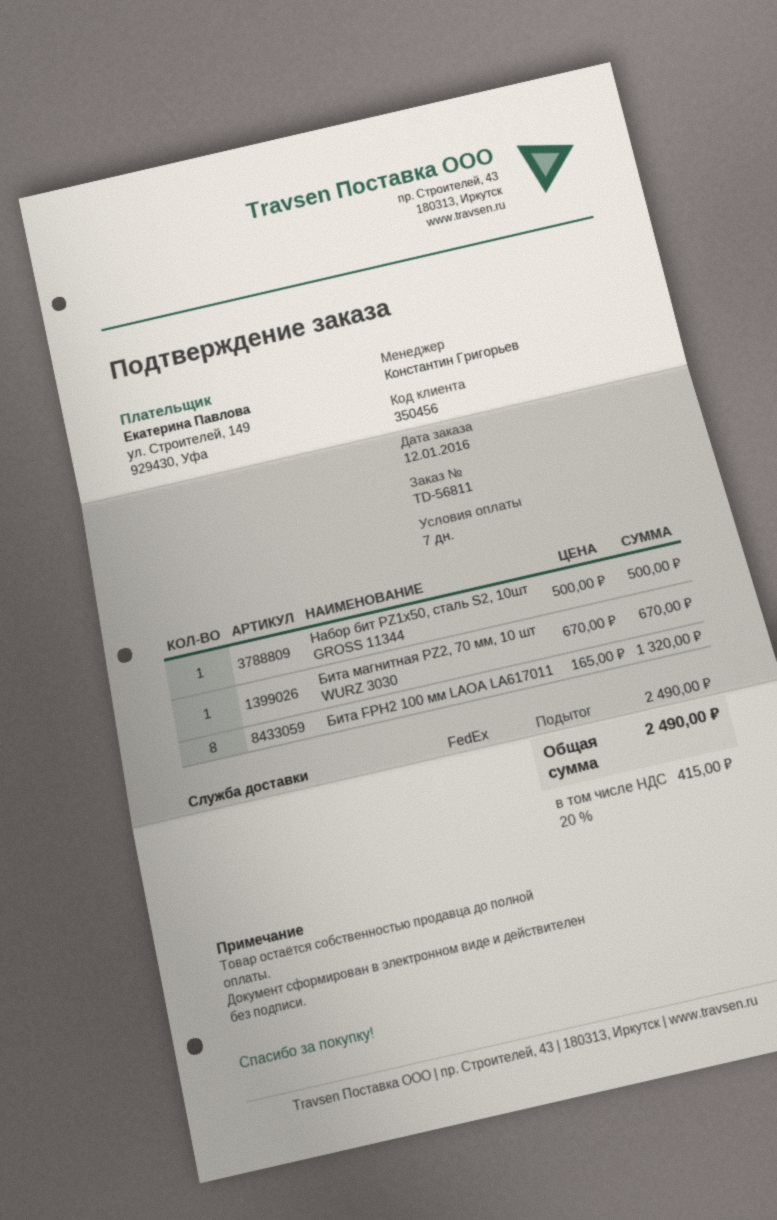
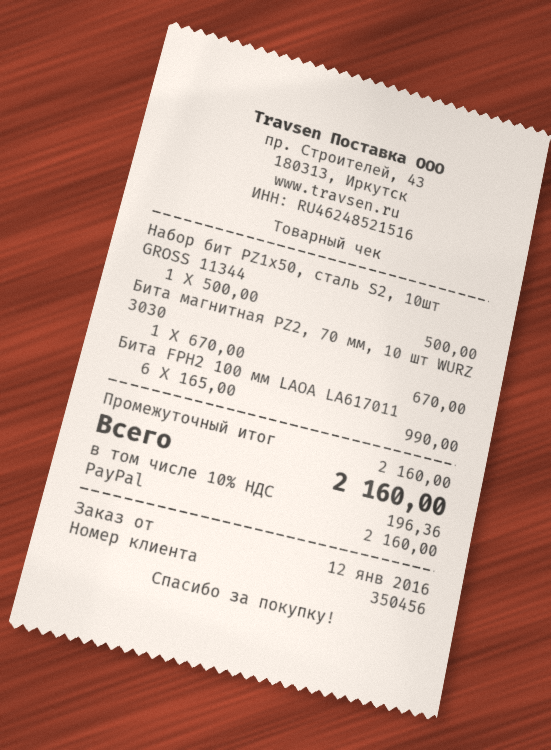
Бита FPH2 100 мм LAOA LA617011: 8 x 165.00 = 1320.00 -> 6 x 165.00 = 990.00
subtotal: 2490.00 -> 2160.00
tax: 20% = 415.00 -> 10% = 196.36
total: 2490.00 -> 2160.00

